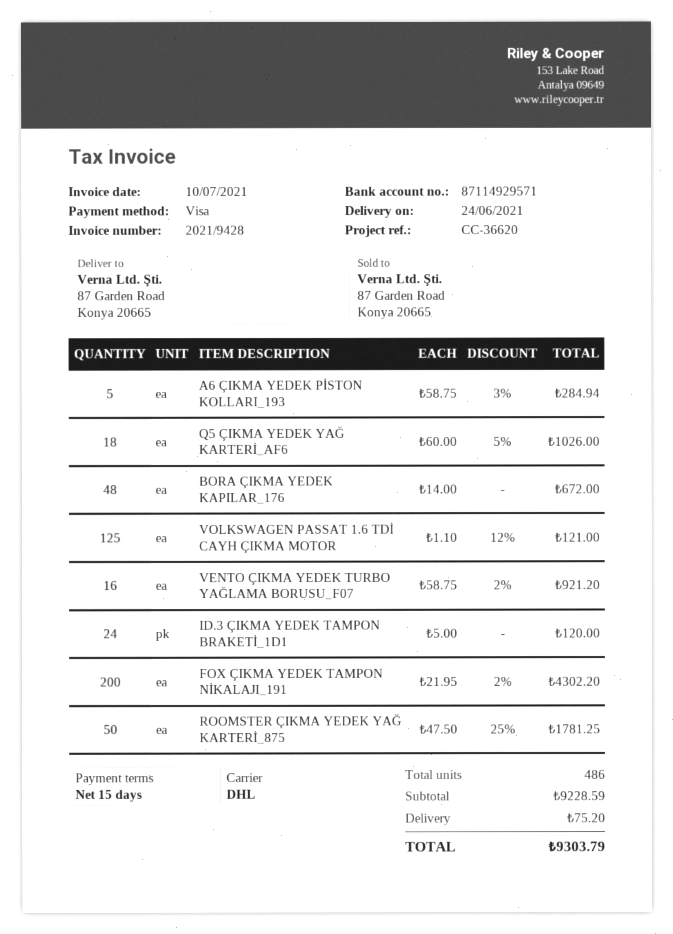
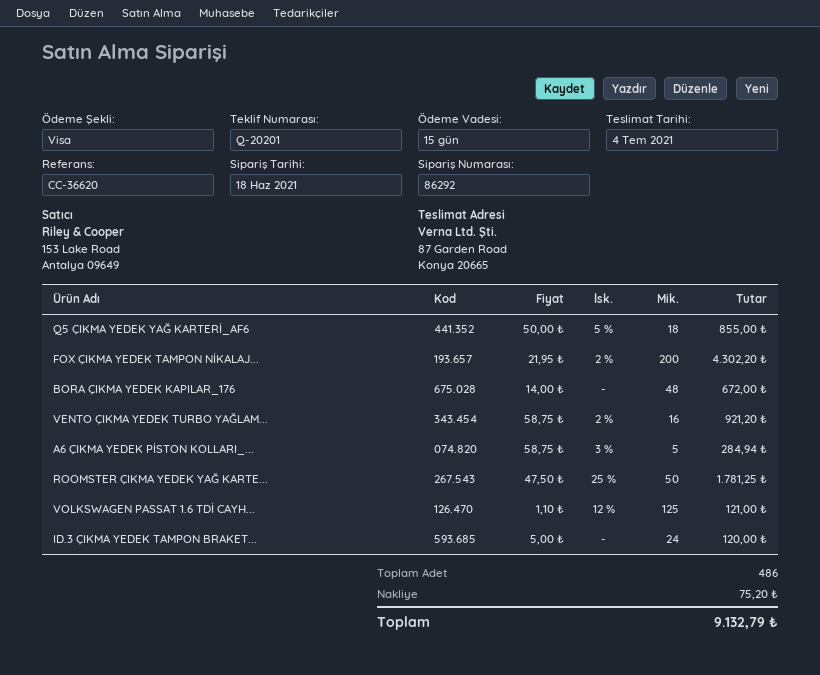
delivery date: 2021-06-24 -> 2021-07-04
Q5 ÇIKMA YEDEK YAĞ KARTERİ_AF6: 18 x 60.00 - 5% = 1026.00 -> 18 x 50.00 - 5% = 855.00
total: 9303.79 -> 9132.79

